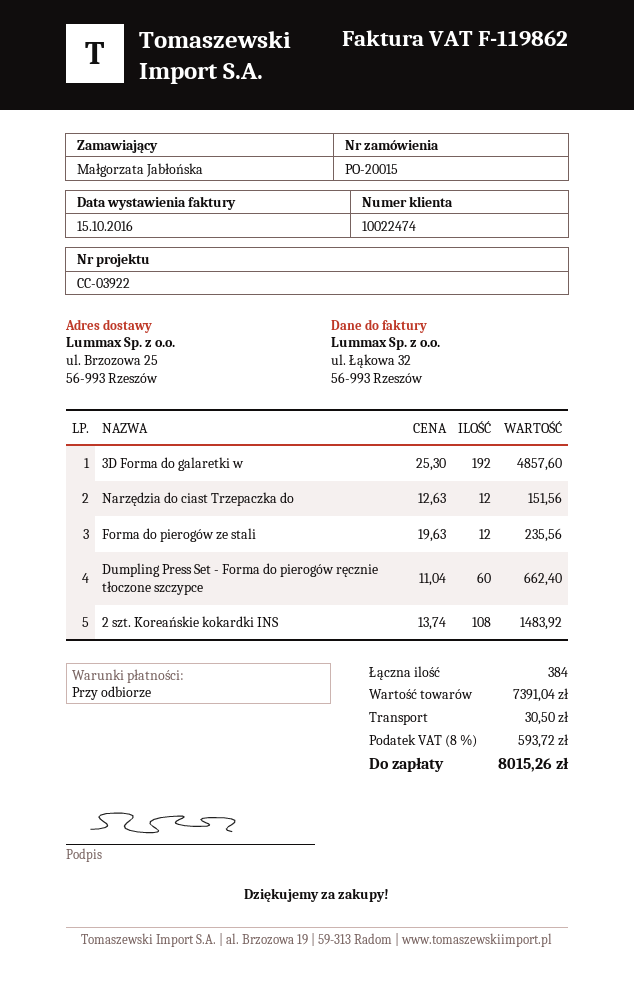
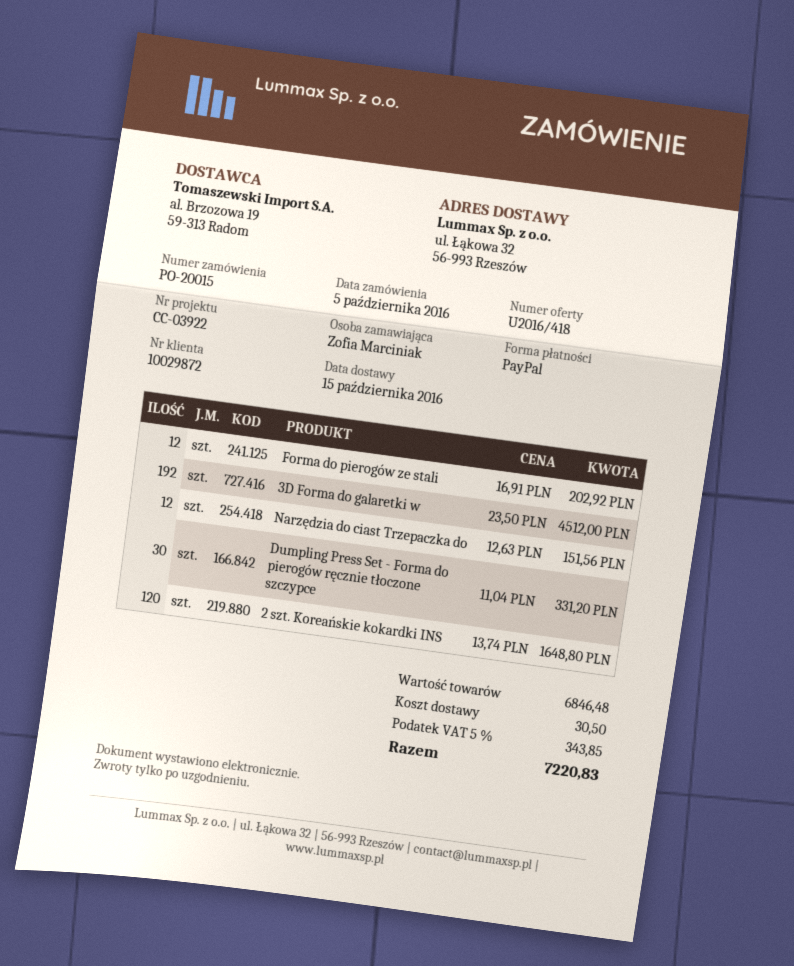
customer number: 10022474 -> 10029872
ordered by: Małgorzata Jabłońska -> Zofia Marciniak
ship to: ul. Brzozowa 25, 56-993 Rzeszów -> ul. Łąkowa 32, 56-993 Rzeszów
3D Forma do galaretki w: 192 x 25.30 = 4857.60 -> 192 x 23.50 = 4512.00
Forma do pierogów ze stali: 12 x 19.63 = 235.56 -> 12 x 16.91 = 202.92
Dumpling Press Set - Forma do pierogów ręcznie tłoczone szczypce: 60 x 11.04 = 662.40 -> 30 x 11.04 = 331.20
2 szt. Koreańskie kokardki INS: 108 x 13.74 = 1483.92 -> 120 x 13.74 = 1648.80
subtotal: 7391.04 -> 6846.48
tax: 8% = 593.72 -> 5% = 343.85
total: 8015.26 -> 7220.83

